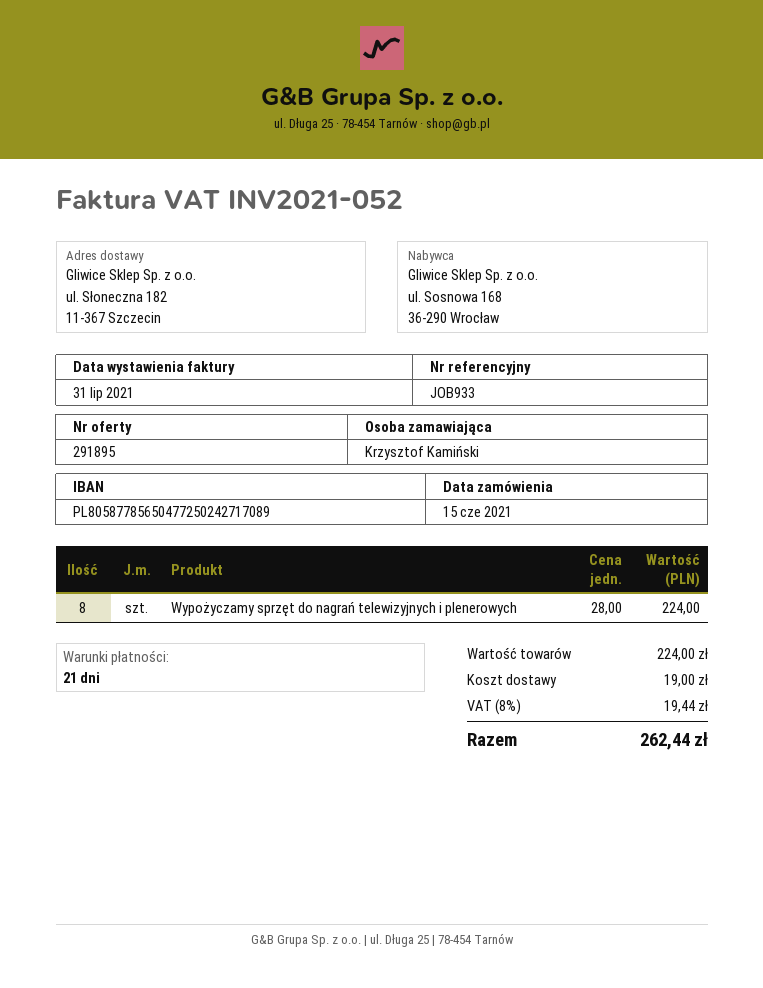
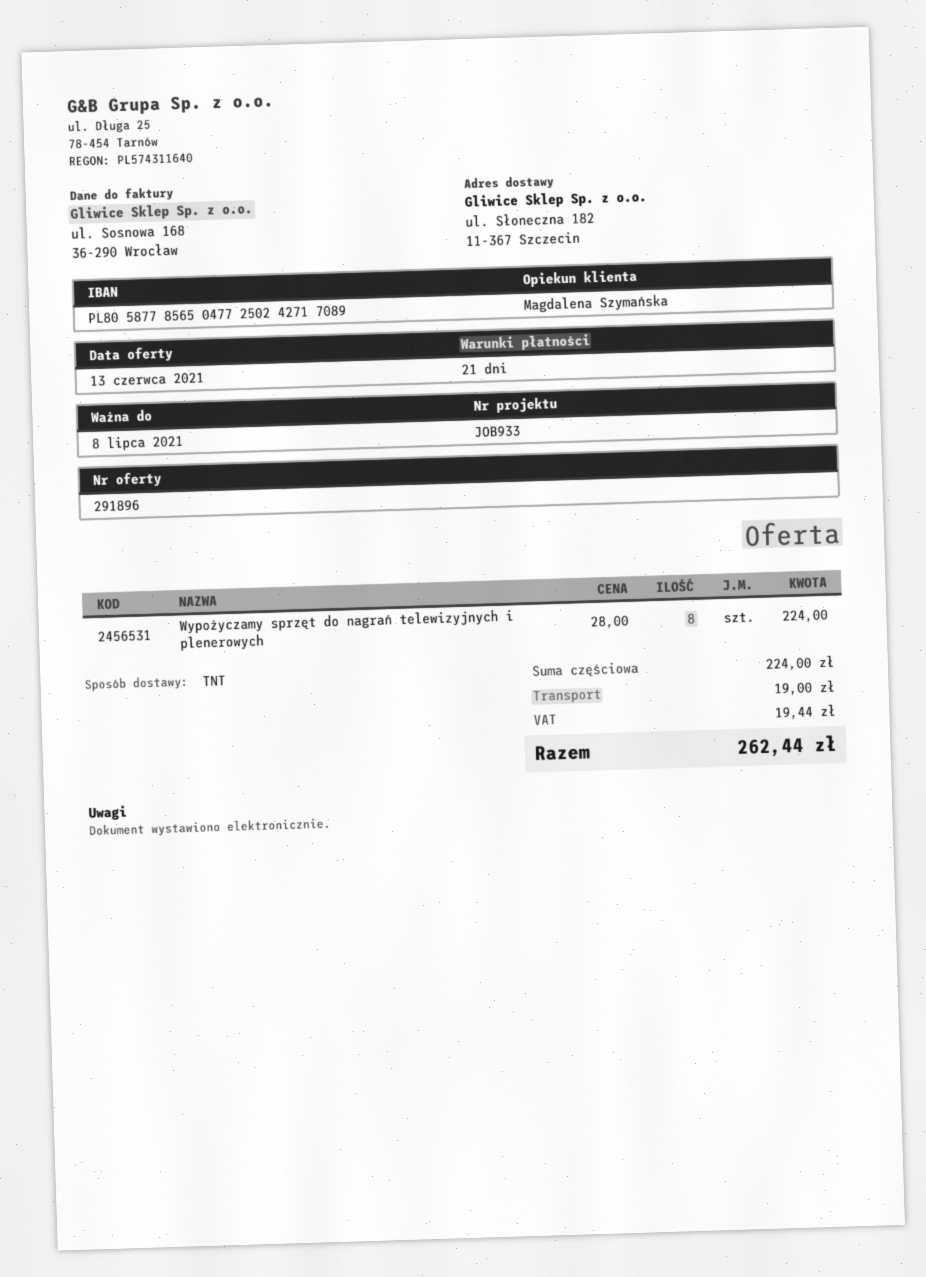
quote number: 291895 -> 291896

